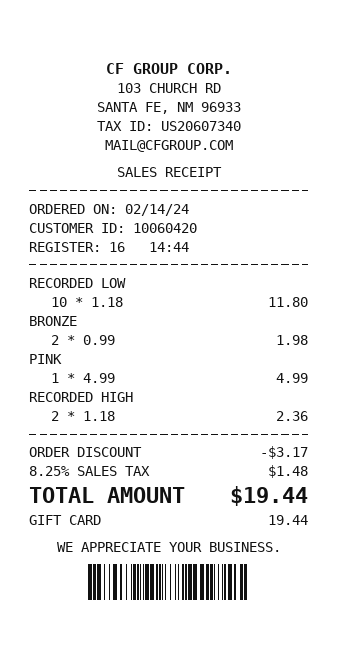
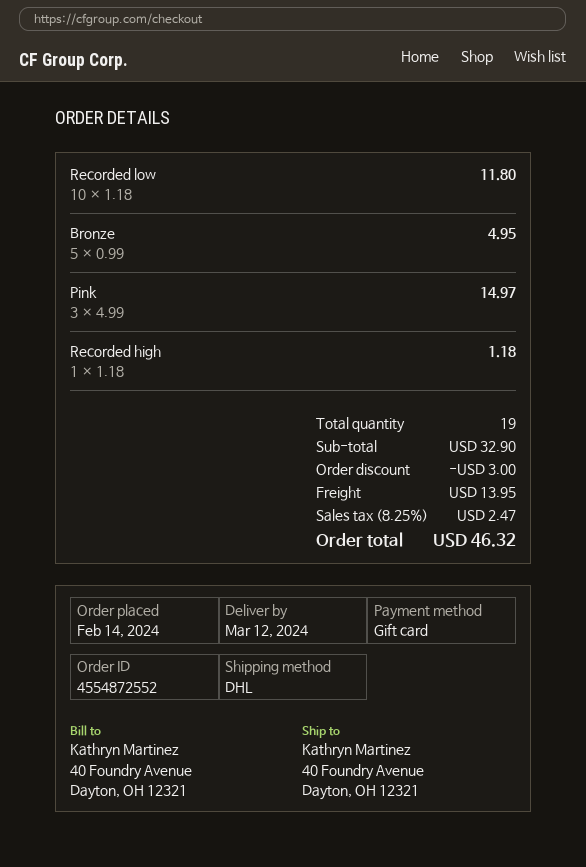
BRONZE: 2 x 0.99 = 1.98 -> 5 x 0.99 = 4.95
PINK: 1 x 4.99 = 4.99 -> 3 x 4.99 = 14.97
RECORDED HIGH: 2 x 1.18 = 2.36 -> 1 x 1.18 = 1.18
discount: 3.17 -> 3.00
shipping: none -> 13.95
tax: 8.25% = 1.48 -> 8.25% = 2.47
total: 19.44 -> 46.32

